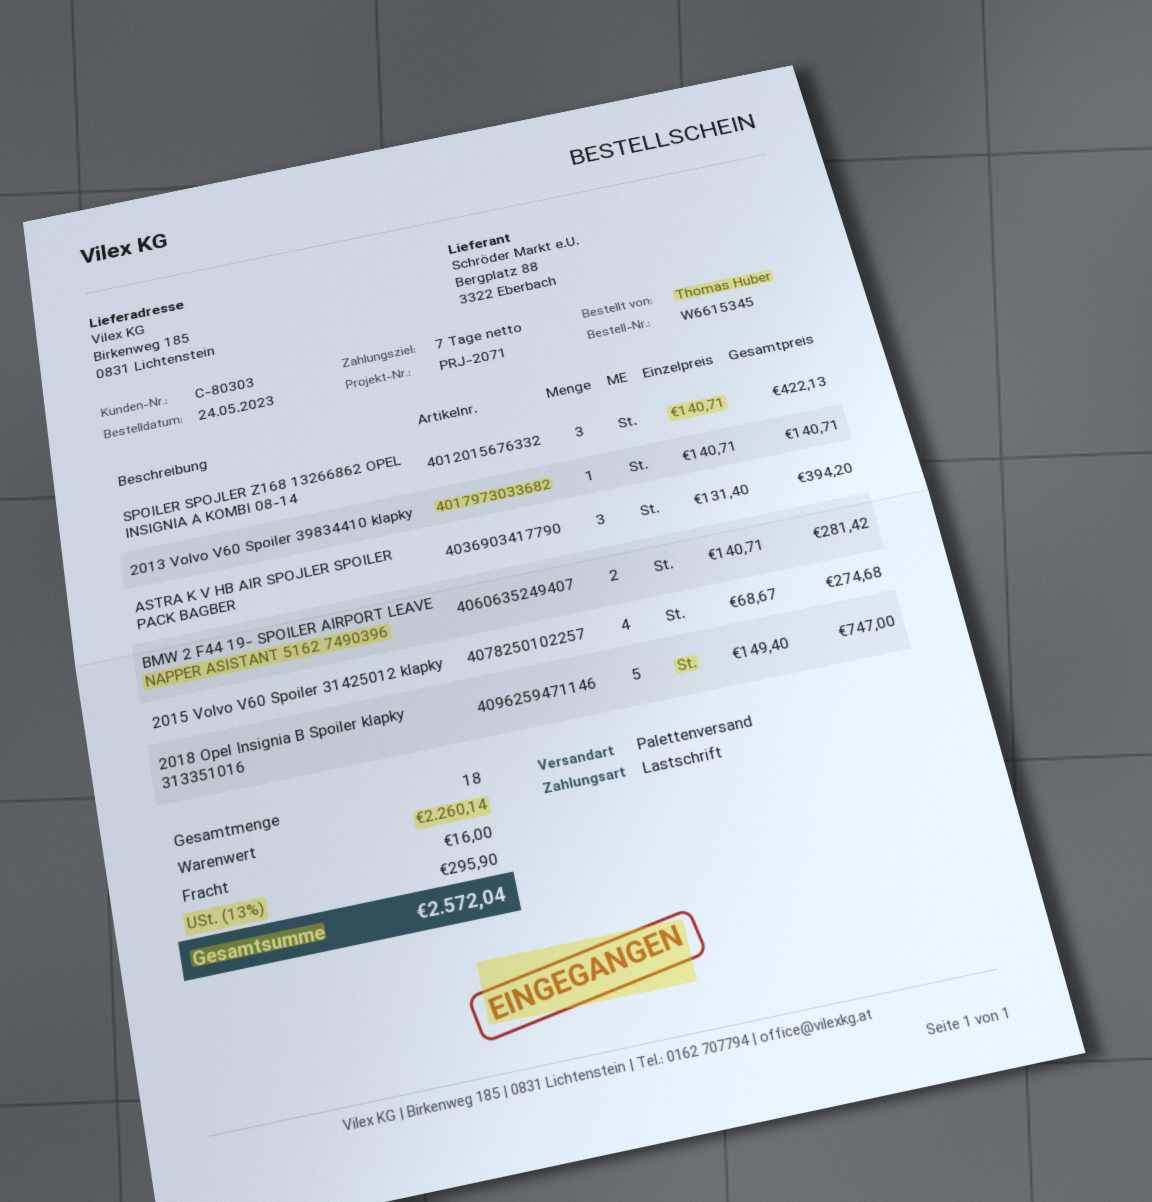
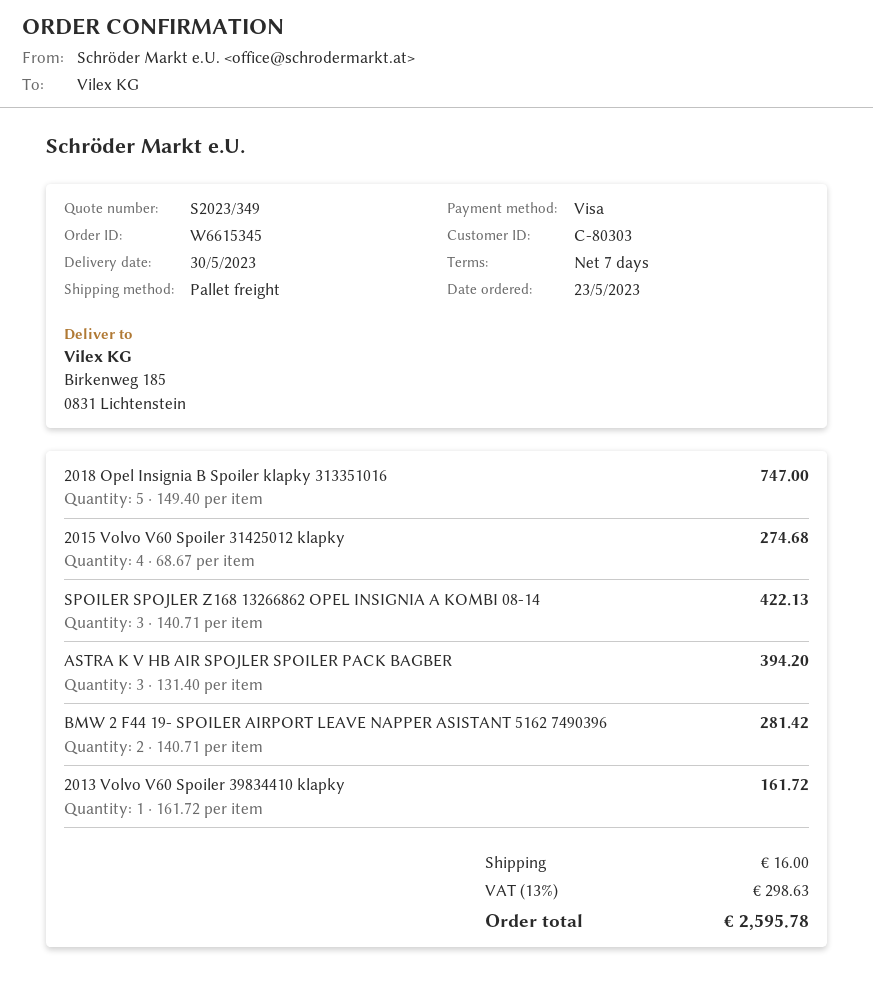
order date: 2023-05-24 -> 2023-05-23
payment method: direct debit -> Visa
2013 Volvo V60 Spoiler 39834410 klapky: 1 x 140.71 = 140.71 -> 1 x 161.72 = 161.72
tax: 13% = 295.90 -> 13% = 298.63
total: 2572.04 -> 2595.78

